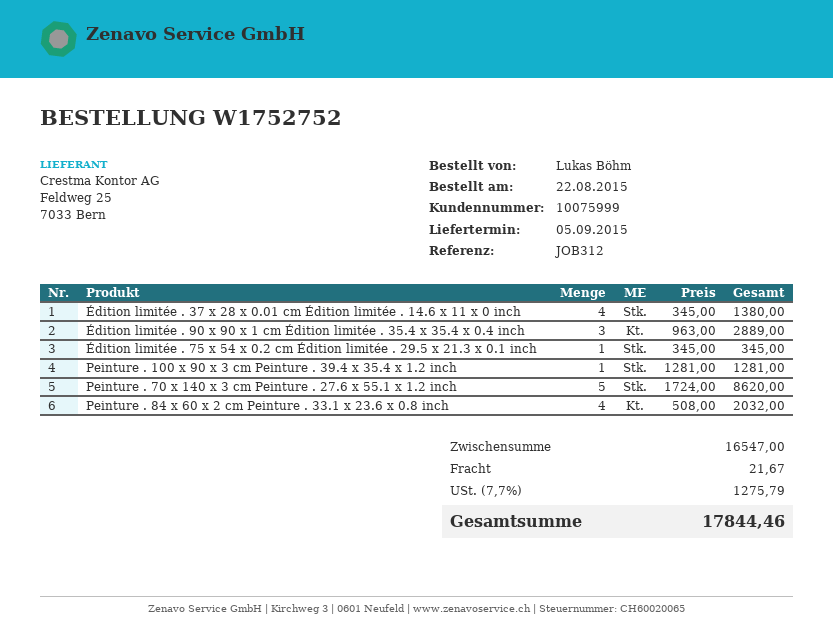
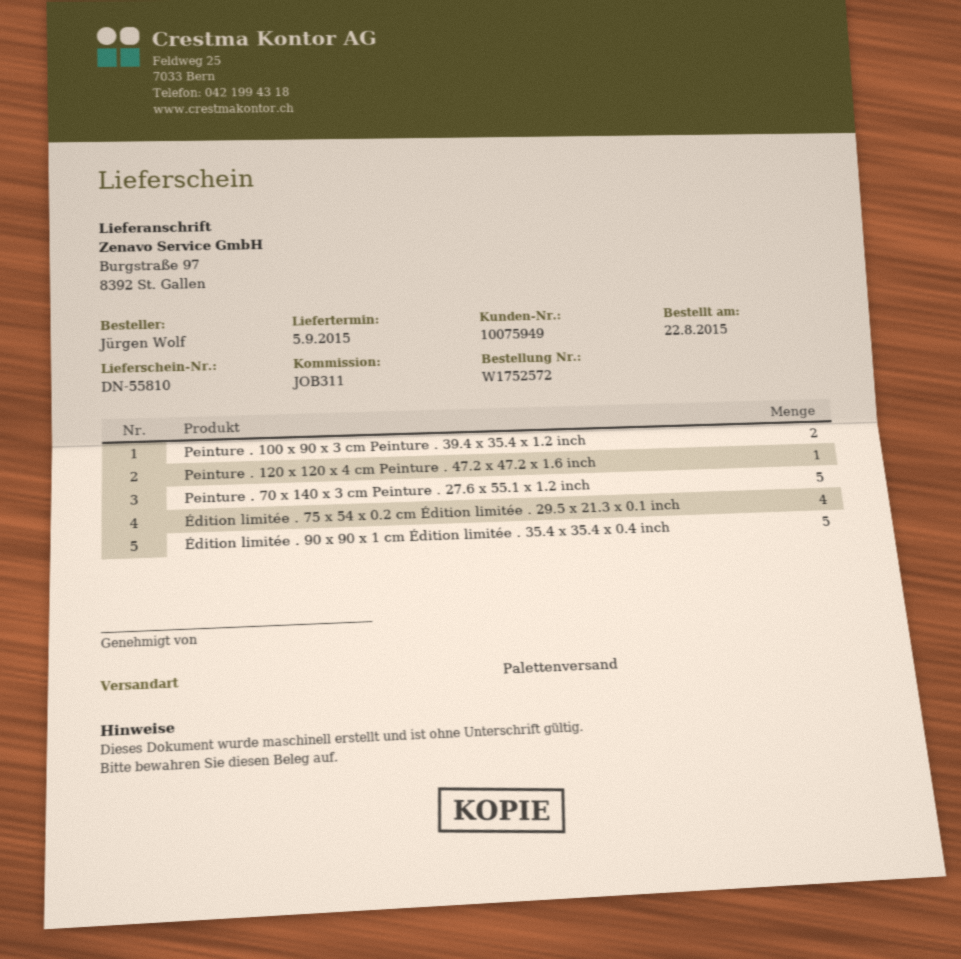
order number: W1752752 -> W1752572
customer number: 10075999 -> 10075949
reference: JOB312 -> JOB311
ordered by: Lukas Böhm -> Jürgen Wolf
Édition limitée . 37 x 28 x 0.01 cm Édition limitée . 14.6 x 11 x 0 inch: 4 -> none
Édition limitée . 90 x 90 x 1 cm Édition limitée . 35.4 x 35.4 x 0.4 inch: 3 -> 5
Édition limitée . 75 x 54 x 0.2 cm Édition limitée . 29.5 x 21.3 x 0.1 inch: 1 -> 4
Peinture . 100 x 90 x 3 cm Peinture . 39.4 x 35.4 x 1.2 inch: 1 -> 2
Peinture . 84 x 60 x 2 cm Peinture . 33.1 x 23.6 x 0.8 inch: 4 -> none
Peinture . 120 x 120 x 4 cm Peinture . 47.2 x 47.2 x 1.6 inch: none -> 1

